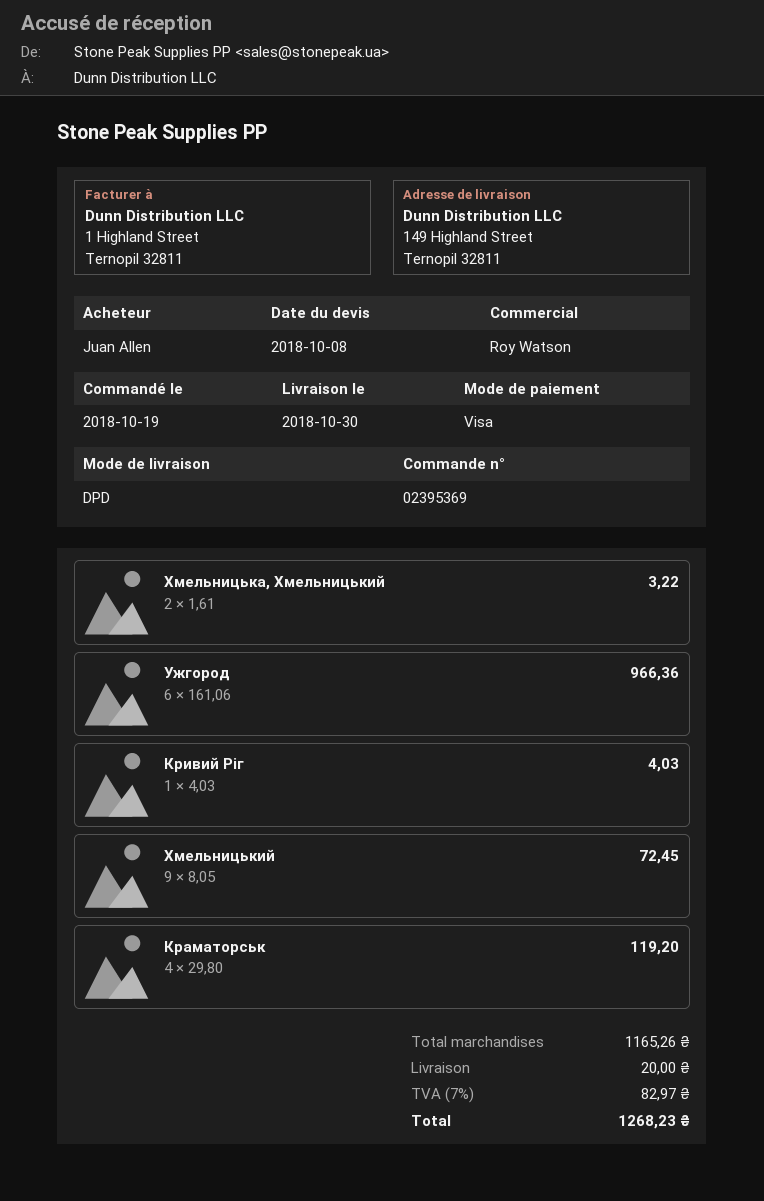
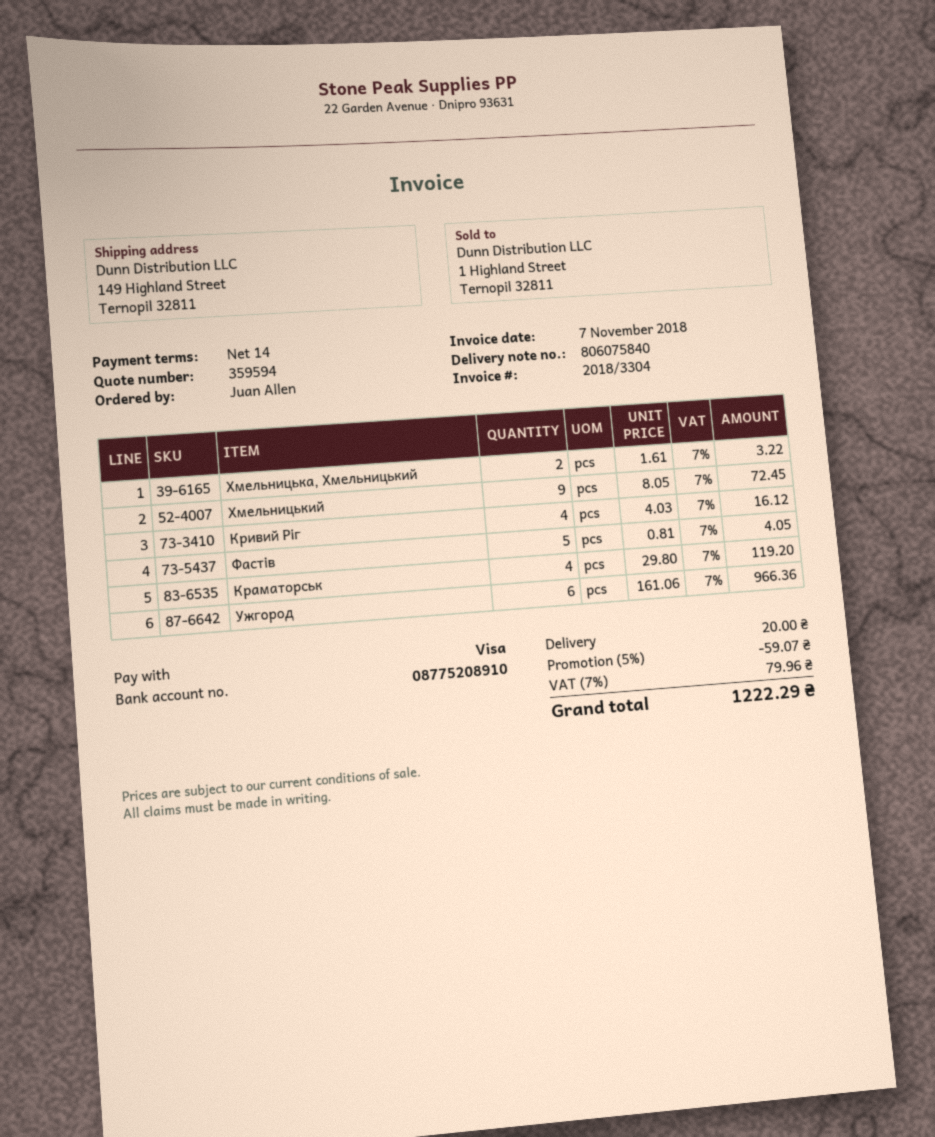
Кривий Ріг: 1 x 4.03 = 4.03 -> 4 x 4.03 = 16.12
Фастів: none -> 5 x 0.81 = 4.05
discount: none -> 5% = 59.07
tax: 7% = 82.97 -> 7% = 79.96
total: 1268.23 -> 1222.29

